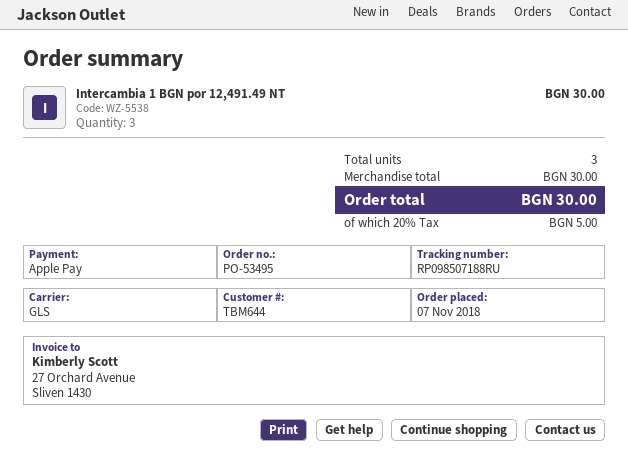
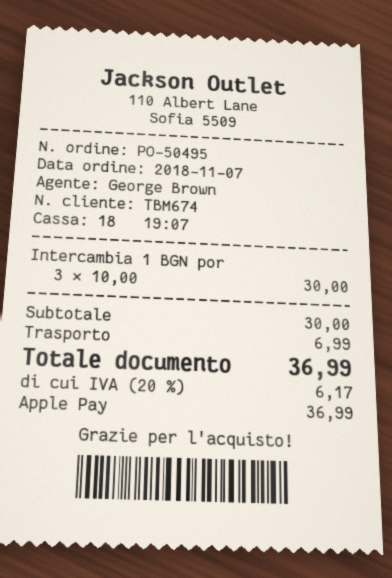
order number: PO-53495 -> PO-50495
customer number: TBM644 -> TBM674
shipping: none -> 6.99
tax: 20% = 5.00 -> 20% = 6.17
total: 30.00 -> 36.99

